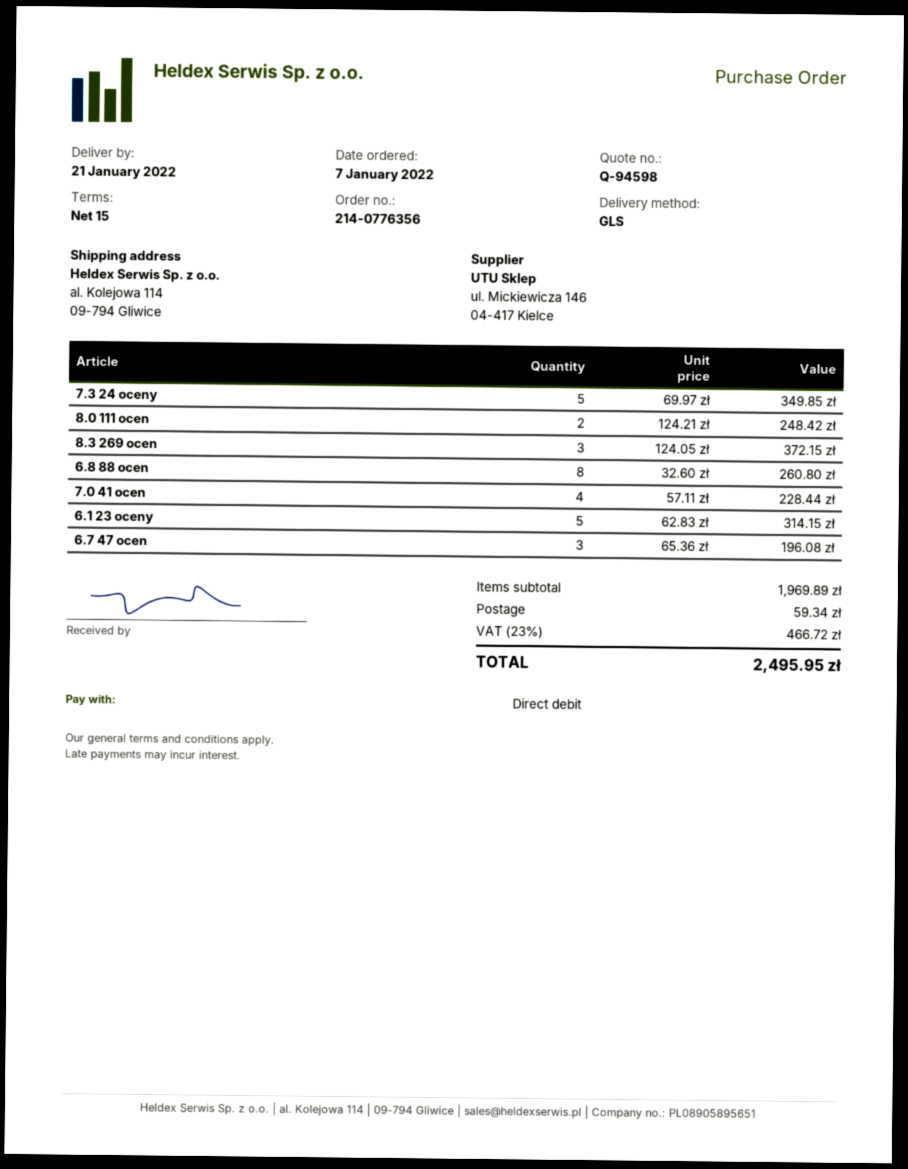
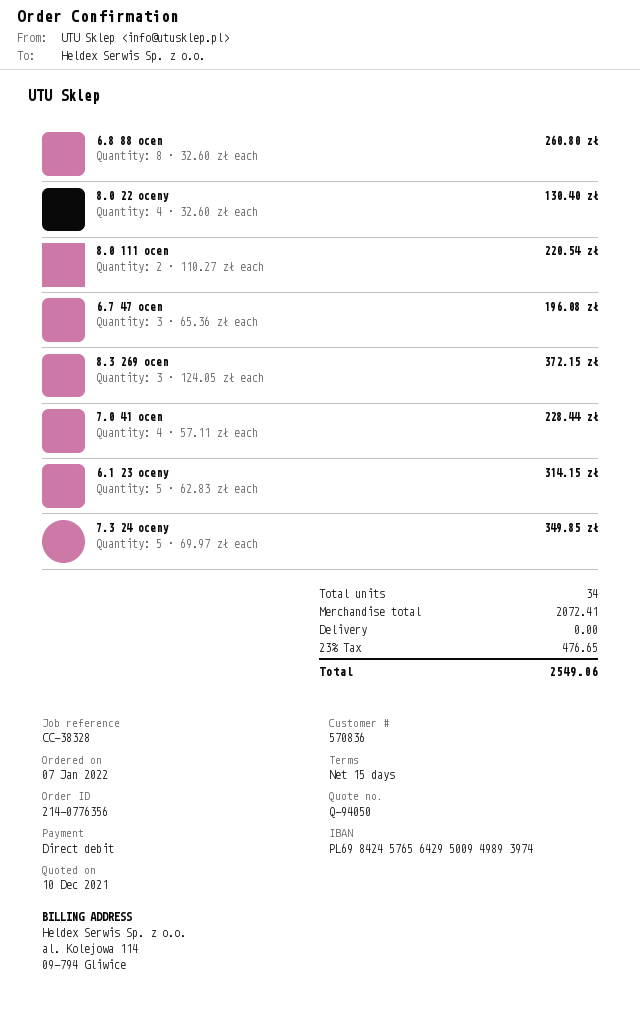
quote number: Q-94598 -> Q-94050
8.0 111 ocen: 2 x 124.21 = 248.42 -> 2 x 110.27 = 220.54
8.0 22 oceny: none -> 4 x 32.60 = 130.40
subtotal: 1969.89 -> 2072.41
shipping: 59.34 -> 0.00
tax: 23% = 466.72 -> 23% = 476.65
total: 2495.95 -> 2549.06

